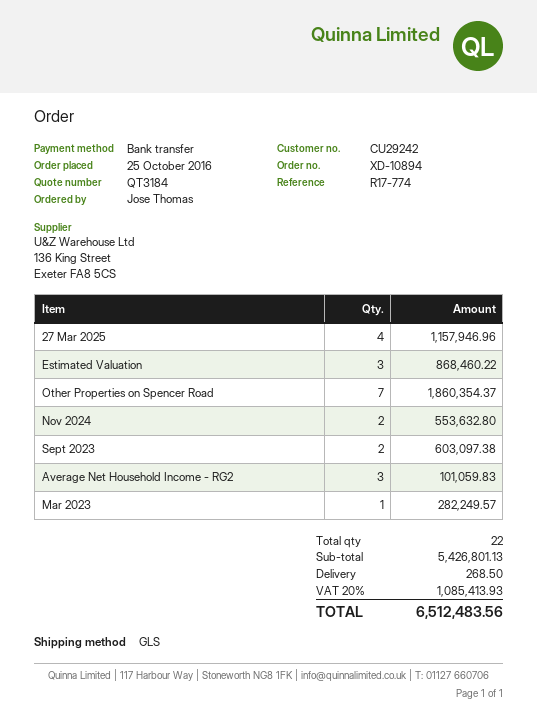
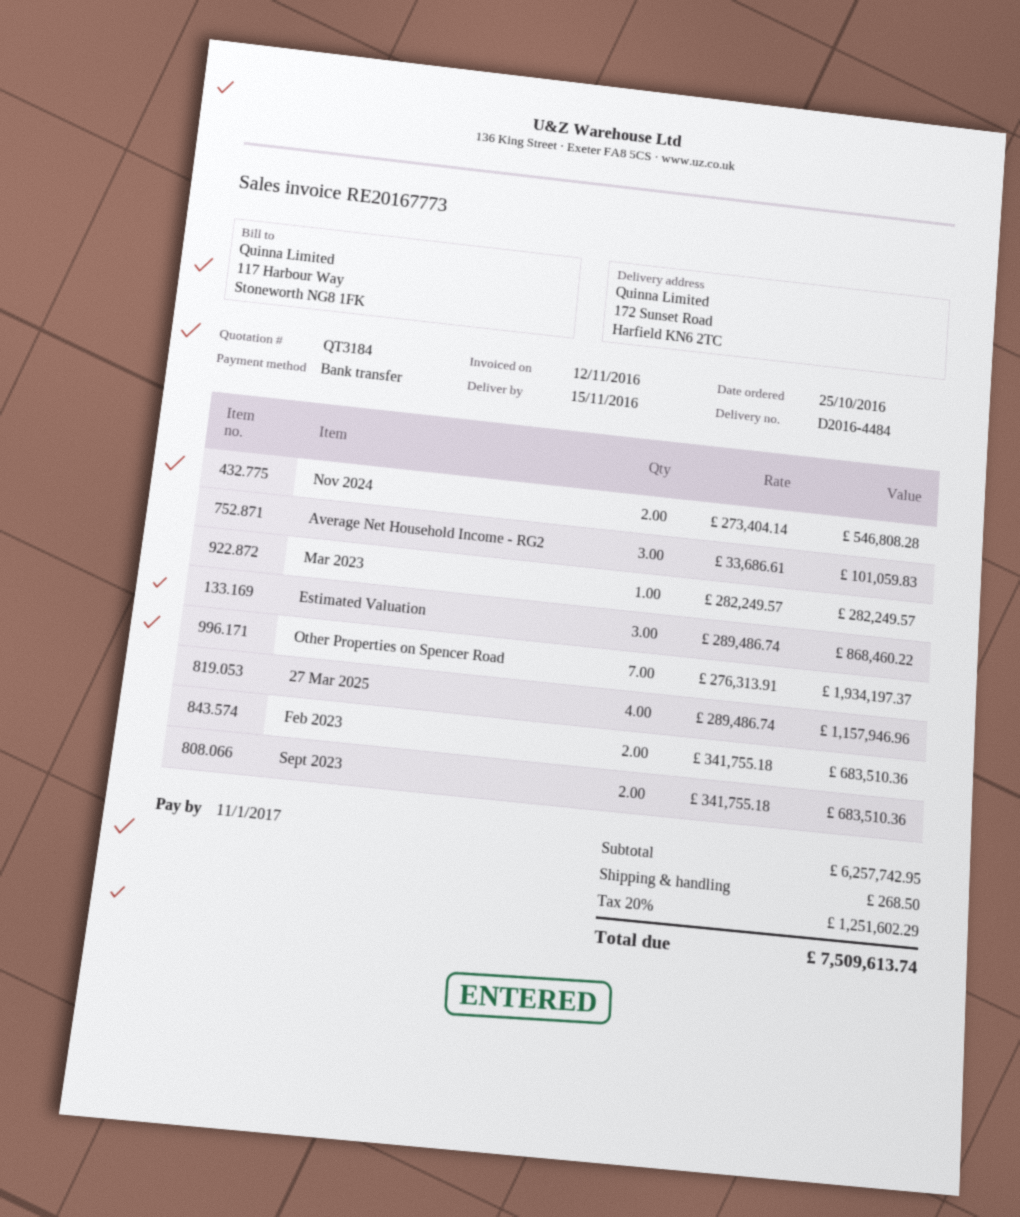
Other Properties on Spencer Road: 7 for 1860354.37 -> 7 for 1934197.37
Nov 2024: 2 for 553632.80 -> 2 for 546808.28
Sept 2023: 2 for 603097.38 -> 2 for 683510.36
Feb 2023: none -> 2 for 683510.36
subtotal: 5426801.13 -> 6257742.95
tax: 20% = 1085413.93 -> 20% = 1251602.29
total: 6512483.56 -> 7509613.74

